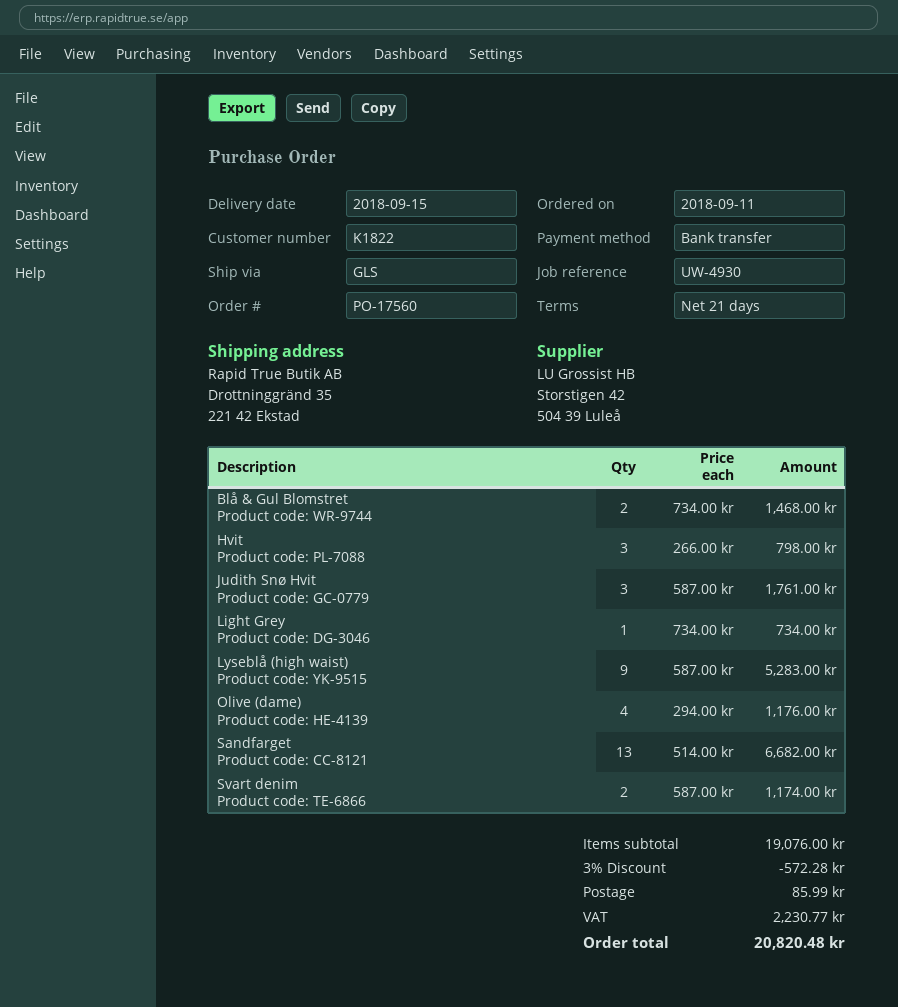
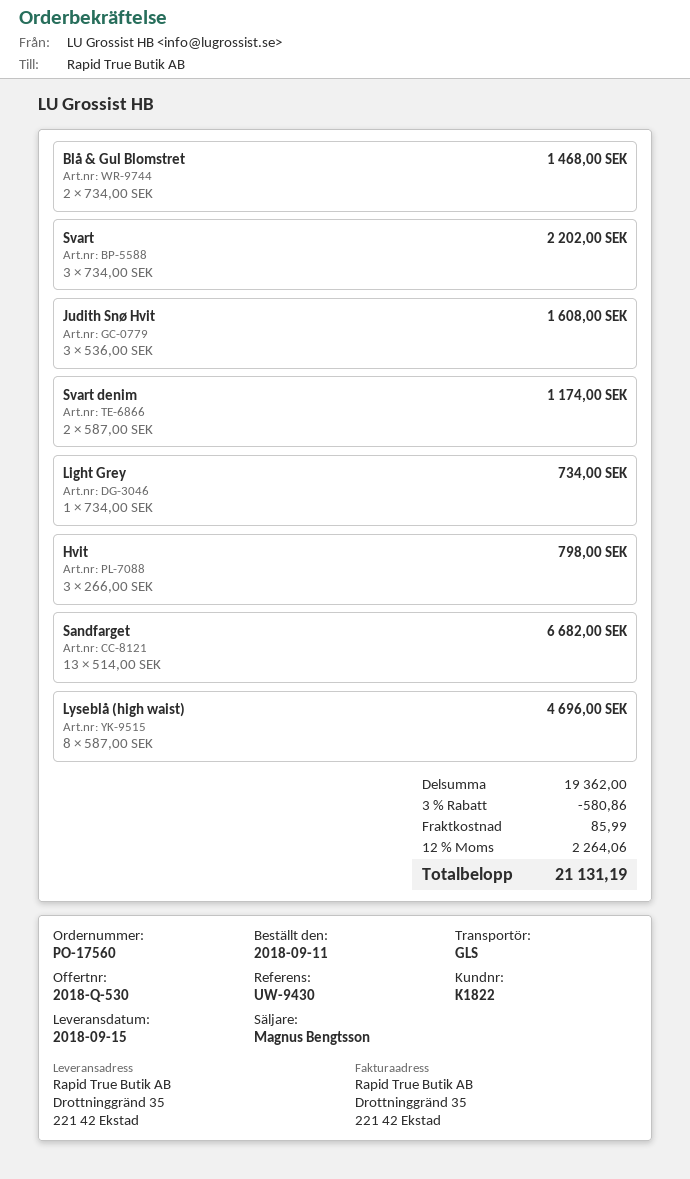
reference: UW-4930 -> UW-9430
Judith Snø Hvit: 3 x 587.00 = 1761.00 -> 3 x 536.00 = 1608.00
Lyseblå (high waist): 9 x 587.00 = 5283.00 -> 8 x 587.00 = 4696.00
Olive (dame): 4 x 294.00 = 1176.00 -> none
Svart: none -> 3 x 734.00 = 2202.00
subtotal: 19076.00 -> 19362.00
discount: 3% = 572.28 -> 3% = 580.86
tax: 2230.77 -> 2264.06
total: 20820.48 -> 21131.19

